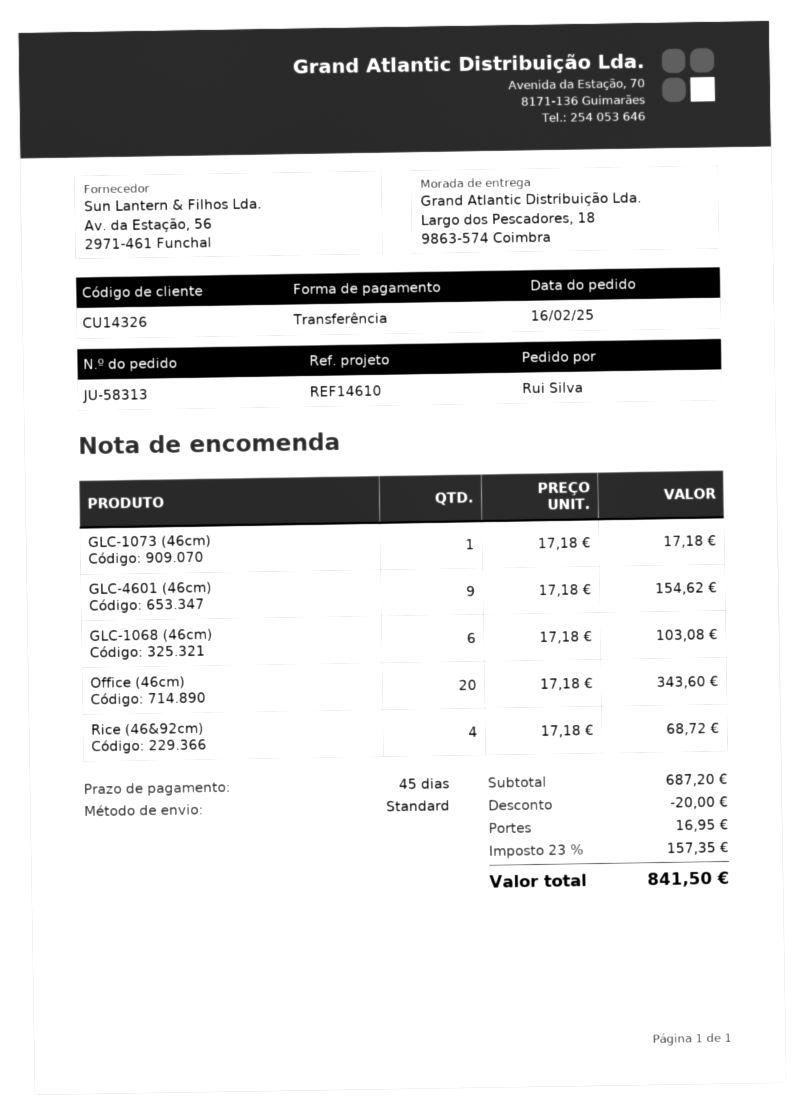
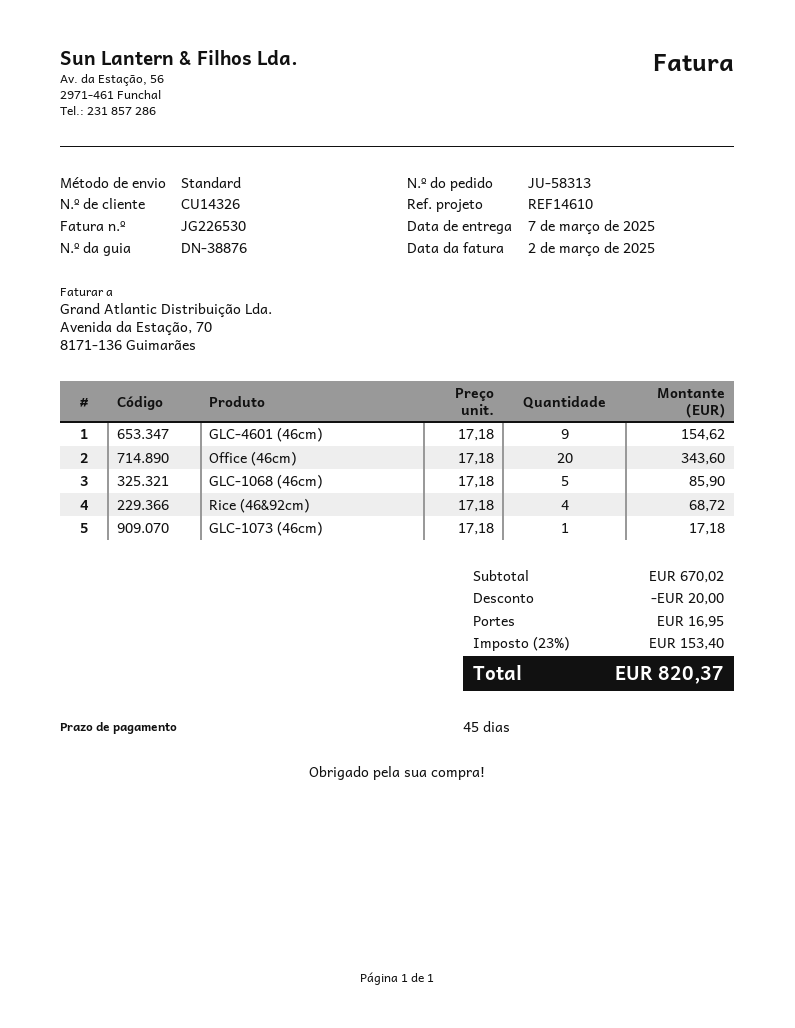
GLC-1068 (46cm): 6 x 17.18 = 103.08 -> 5 x 17.18 = 85.90
subtotal: 687.20 -> 670.02
tax: 23% = 157.35 -> 23% = 153.40
total: 841.50 -> 820.37

